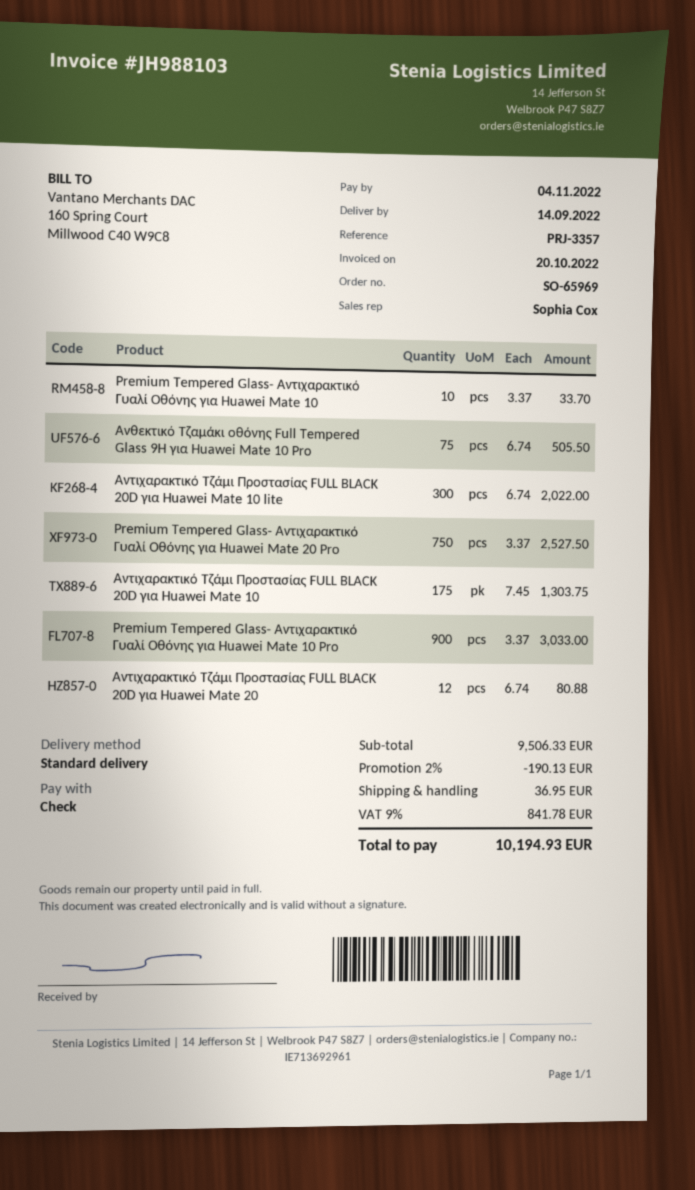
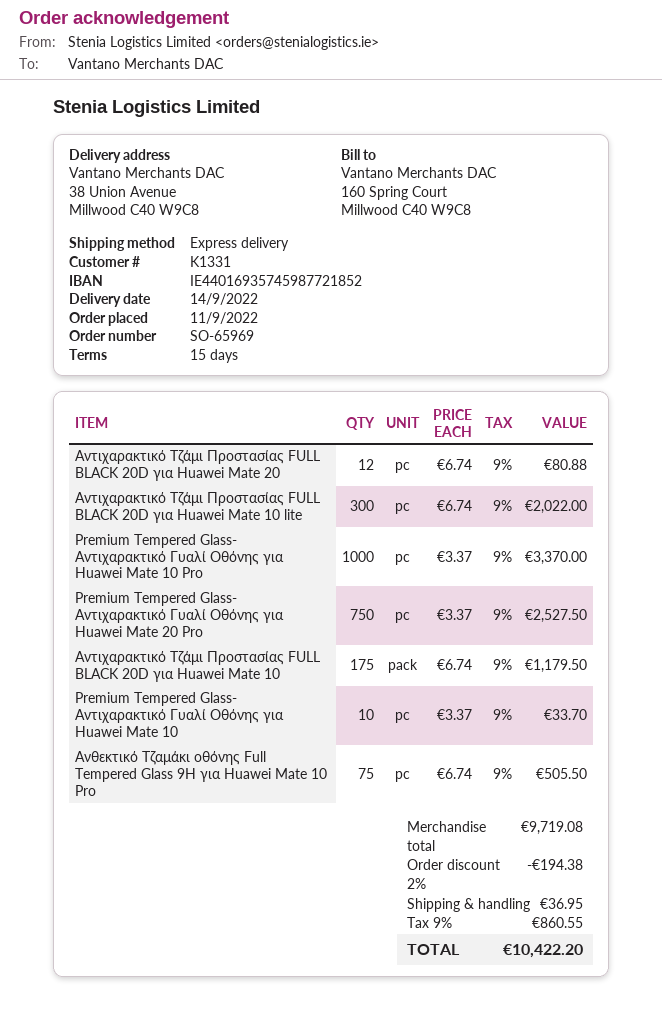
shipping method: standard -> express
Αντιχαρακτικό Τζάμι Προστασίας FULL BLACK 20D για Huawei Mate 10: 175 x 7.45 = 1303.75 -> 175 x 6.74 = 1179.50
Premium Tempered Glass- Αντιχαρακτικό Γυαλί Οθόνης για Huawei Mate 10 Pro: 900 x 3.37 = 3033.00 -> 1000 x 3.37 = 3370.00
subtotal: 9506.33 -> 9719.08
discount: 2% = 190.13 -> 2% = 194.38
tax: 9% = 841.78 -> 9% = 860.55
total: 10194.93 -> 10422.20

